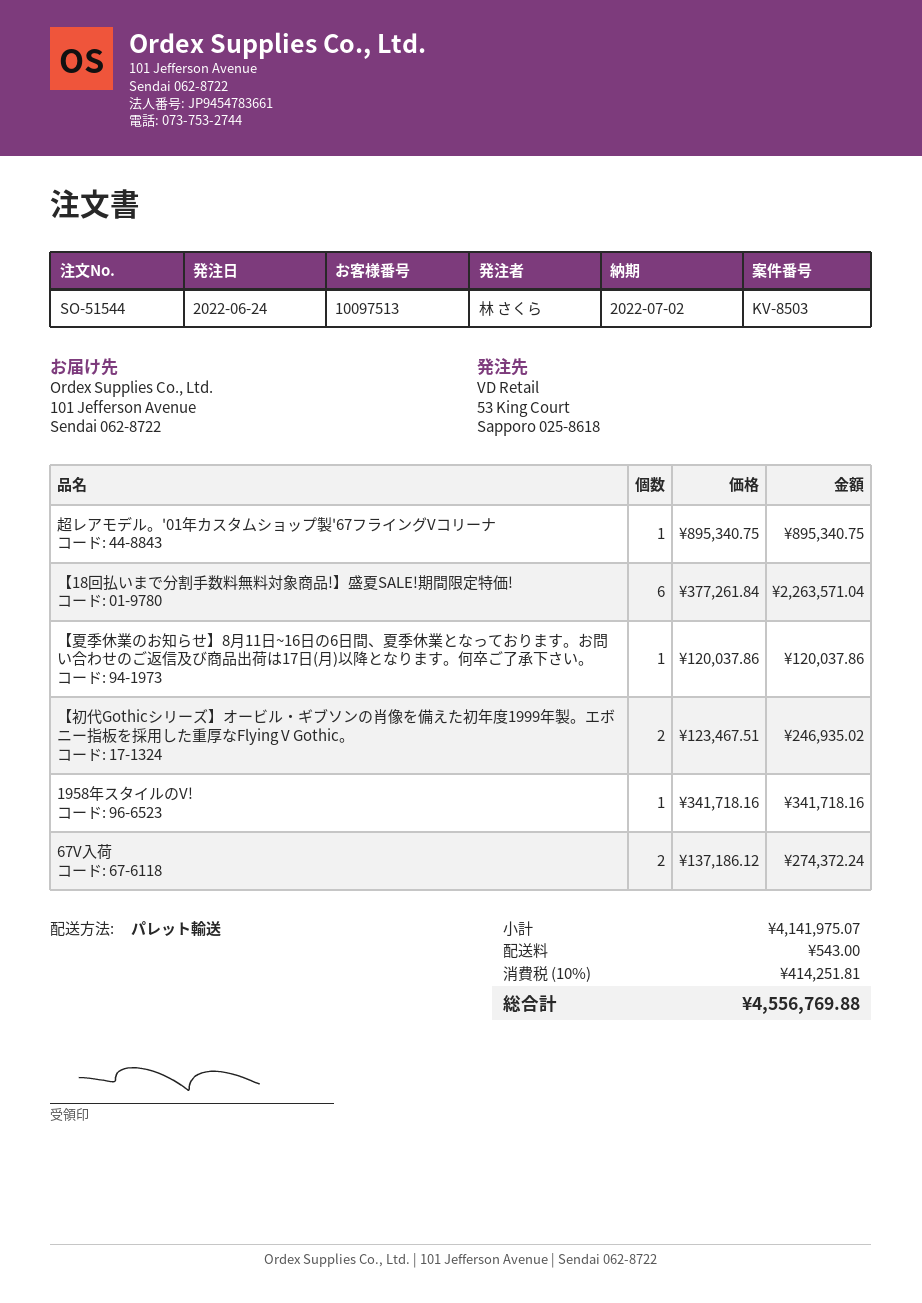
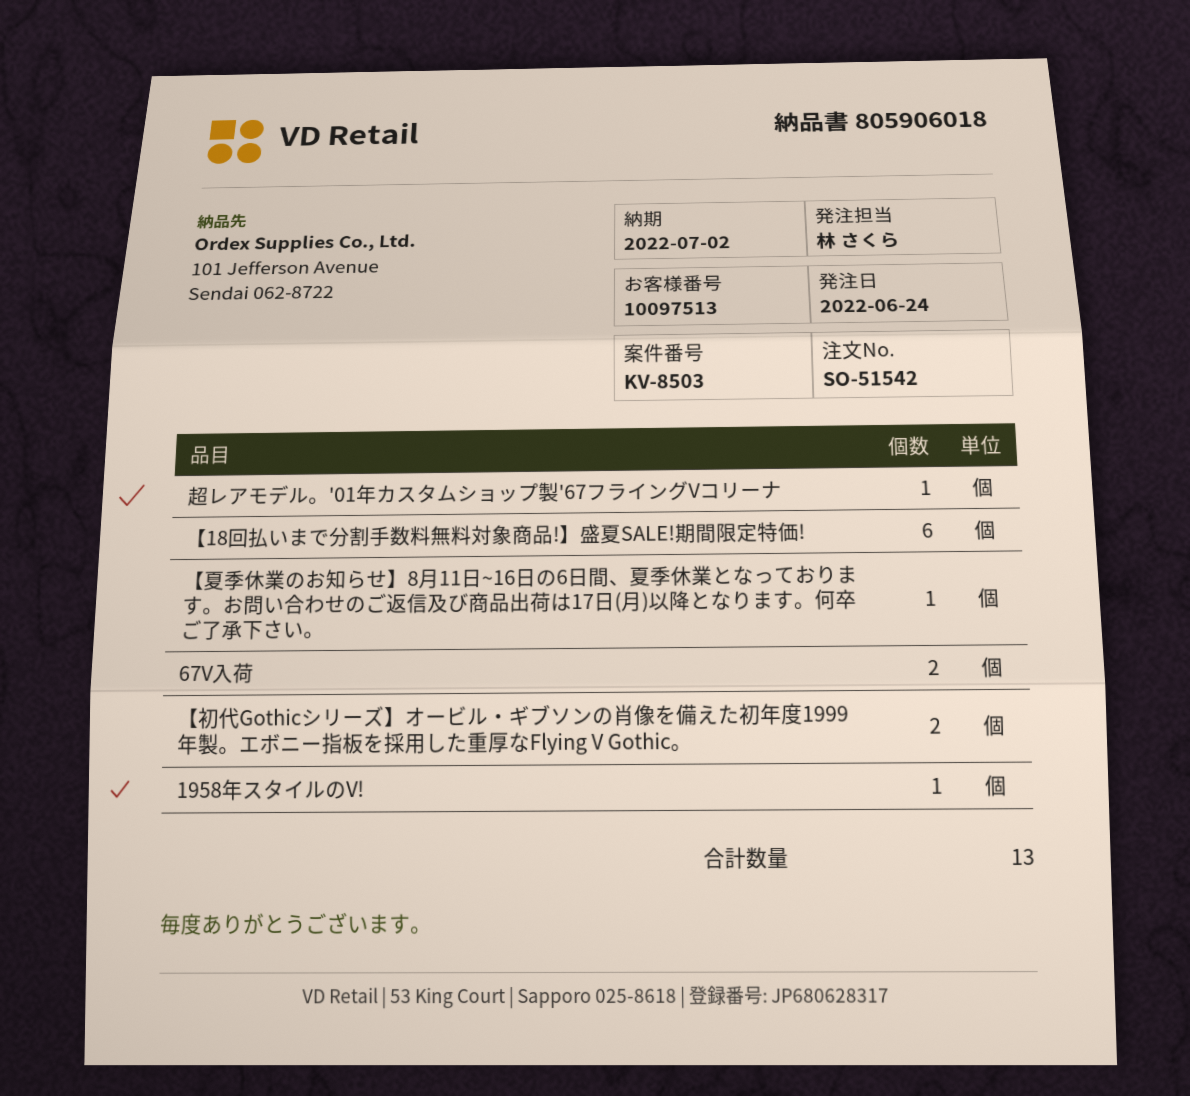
order number: SO-51544 -> SO-51542

